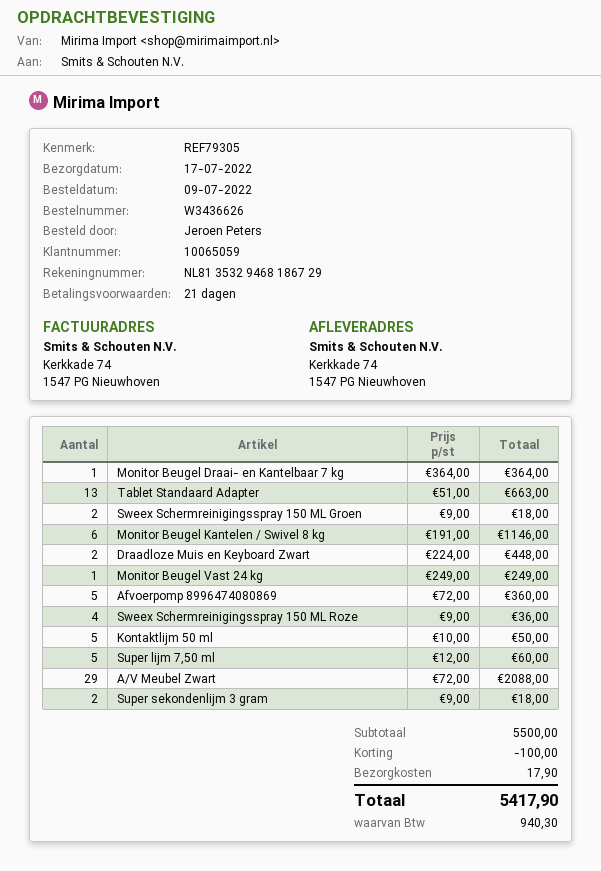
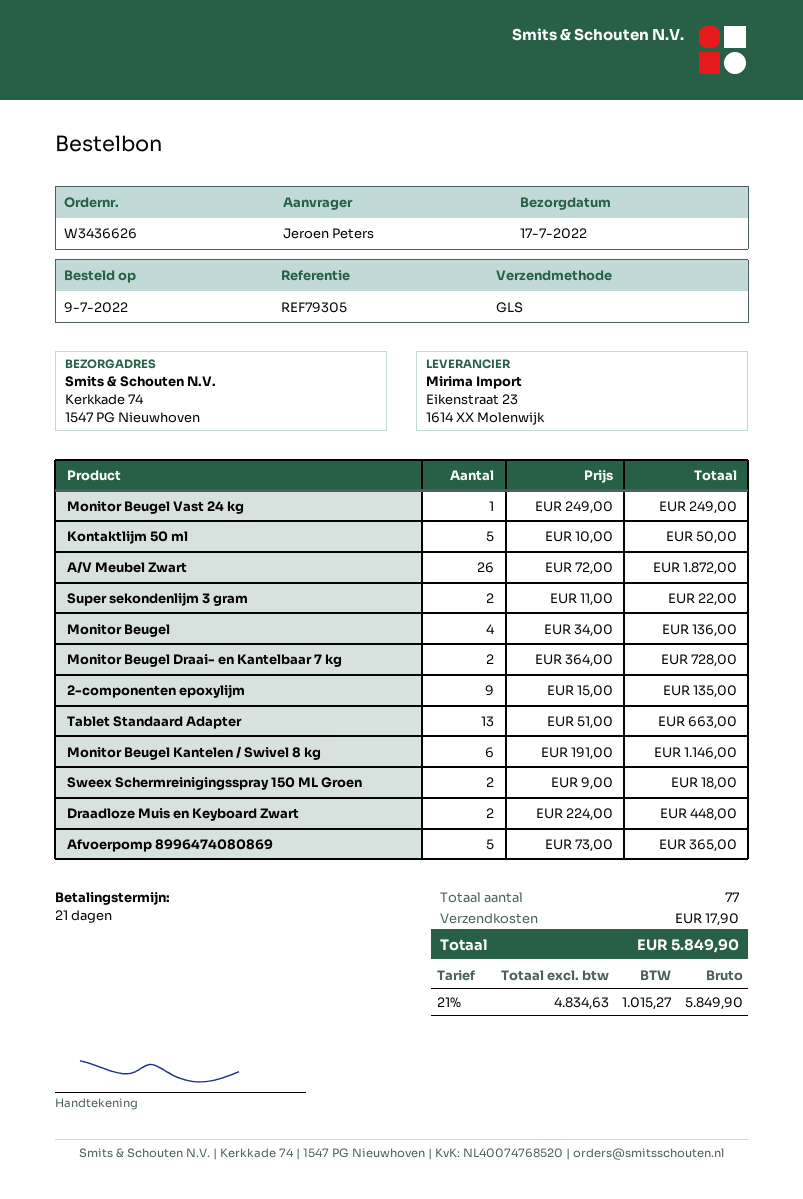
Monitor Beugel Draai- en Kantelbaar 7 kg: 1 x 364.00 = 364.00 -> 2 x 364.00 = 728.00
Afvoerpomp 8996474080869: 5 x 72.00 = 360.00 -> 5 x 73.00 = 365.00
Sweex Schermreinigingsspray 150 ML Roze: 4 x 9.00 = 36.00 -> none
Super lijm 7,50 ml: 5 x 12.00 = 60.00 -> none
A/V Meubel Zwart: 29 x 72.00 = 2088.00 -> 26 x 72.00 = 1872.00
Super sekondenlijm 3 gram: 2 x 9.00 = 18.00 -> 2 x 11.00 = 22.00
Monitor Beugel: none -> 4 x 34.00 = 136.00
2-componenten epoxylijm: none -> 9 x 15.00 = 135.00
discount: 100.00 -> none
tax: 940.30 -> 1015.27
total: 5417.90 -> 5849.90

